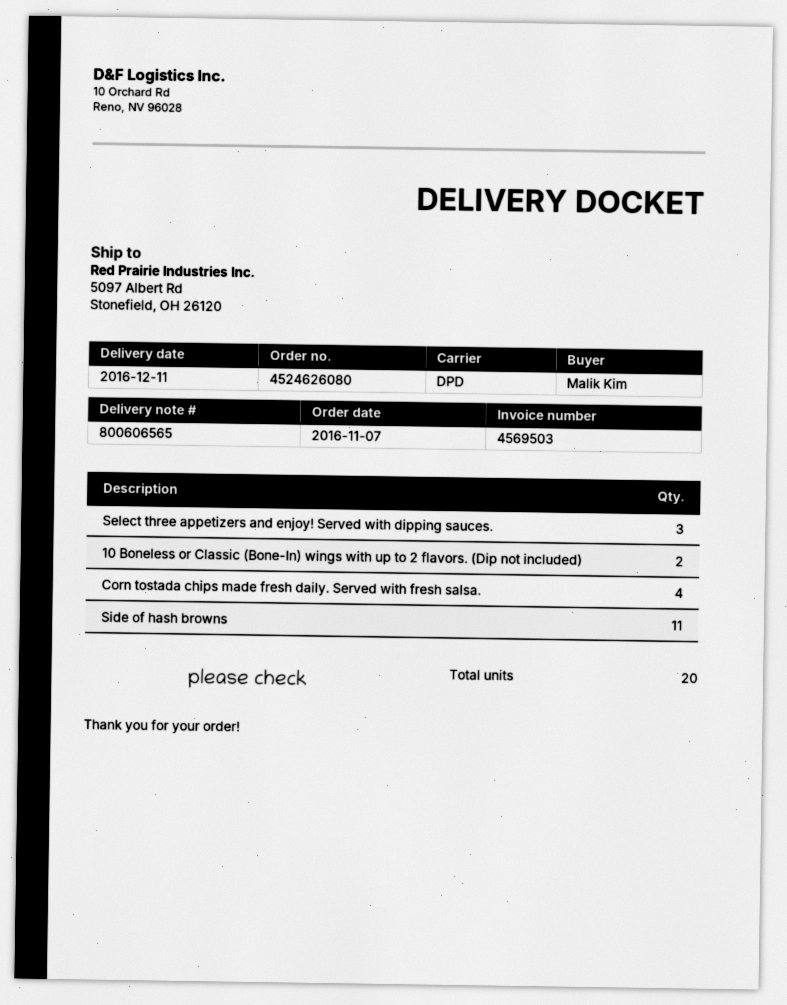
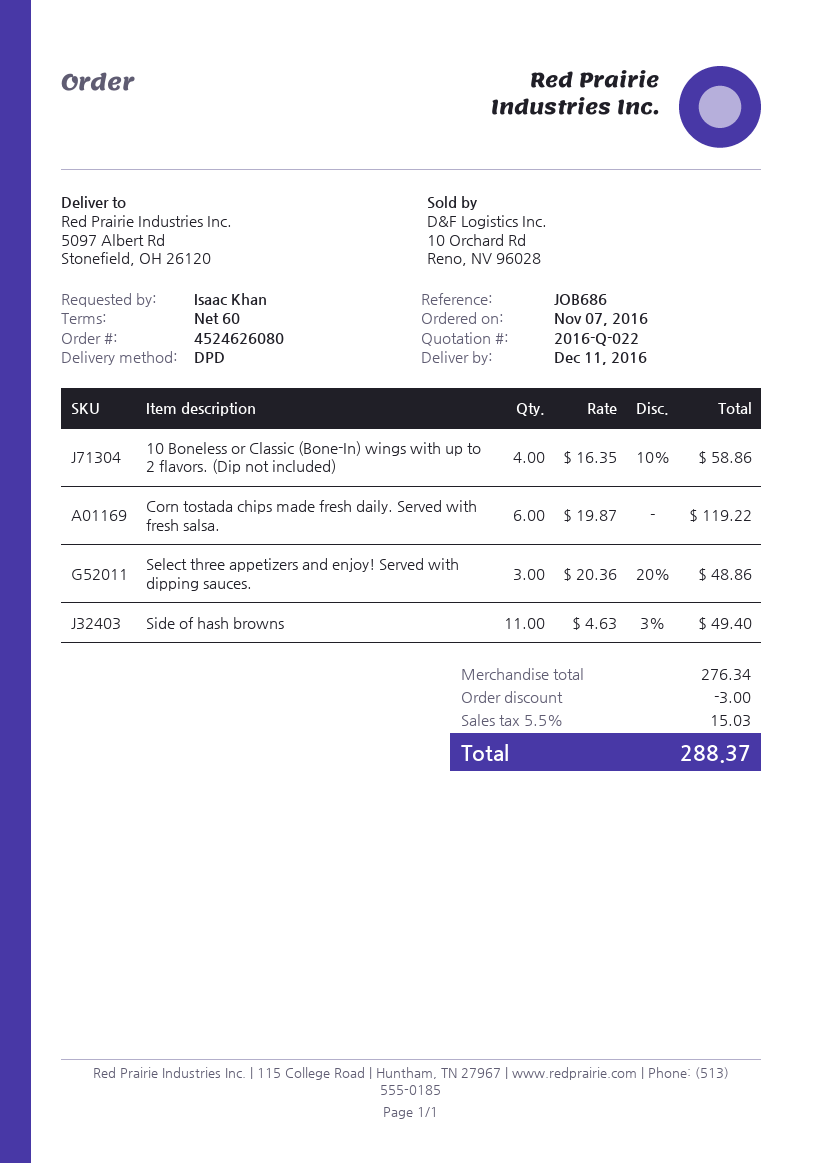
ordered by: Malik Kim -> Isaac Khan
10 Boneless or Classic (Bone-In) wings with up to 2 flavors. (Dip not included): 2 -> 4
Corn tostada chips made fresh daily. Served with fresh salsa.: 4 -> 6

